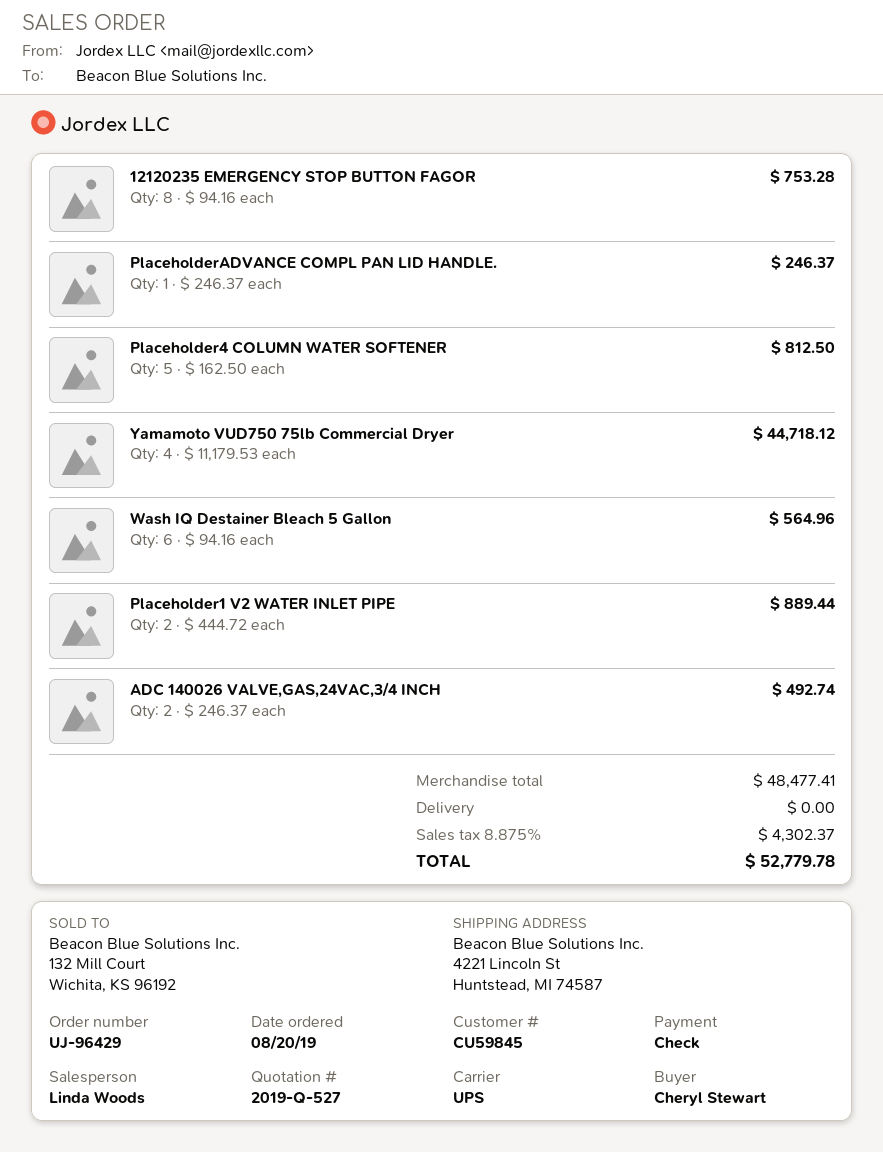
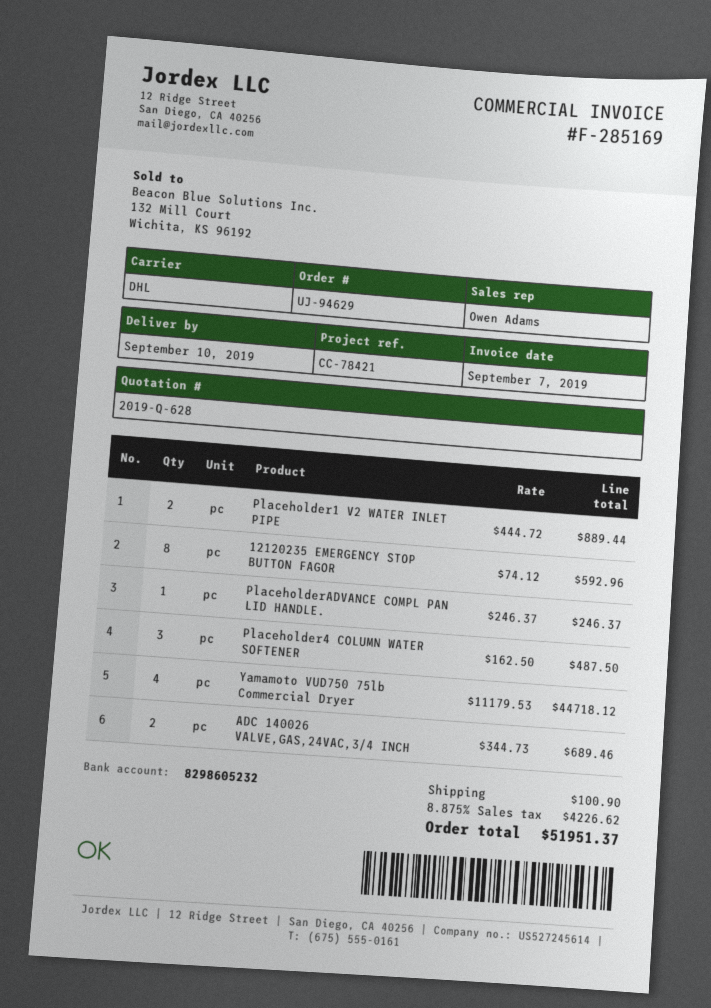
quote number: 2019-Q-527 -> 2019-Q-628
order number: UJ-96429 -> UJ-94629
sales rep: Linda Woods -> Owen Adams
shipping method: UPS -> DHL
12120235 EMERGENCY STOP BUTTON FAGOR: 8 x 94.16 = 753.28 -> 8 x 74.12 = 592.96
Placeholder4 COLUMN WATER SOFTENER: 5 x 162.50 = 812.50 -> 3 x 162.50 = 487.50
Wash IQ Destainer Bleach 5 Gallon: 6 x 94.16 = 564.96 -> none
ADC 140026 VALVE,GAS,24VAC,3/4 INCH: 2 x 246.37 = 492.74 -> 2 x 344.73 = 689.46
shipping: 0.00 -> 100.90
tax: 8.875% = 4302.37 -> 8.875% = 4226.62
total: 52779.78 -> 51951.37

